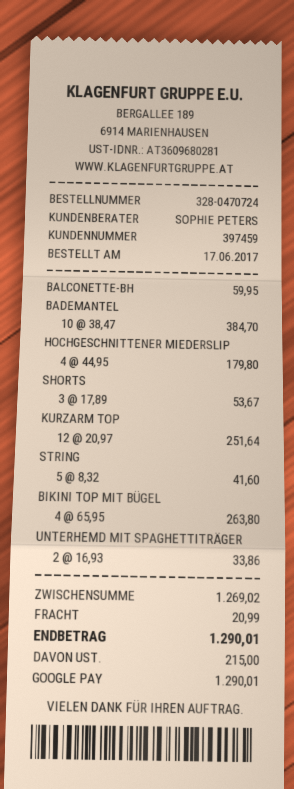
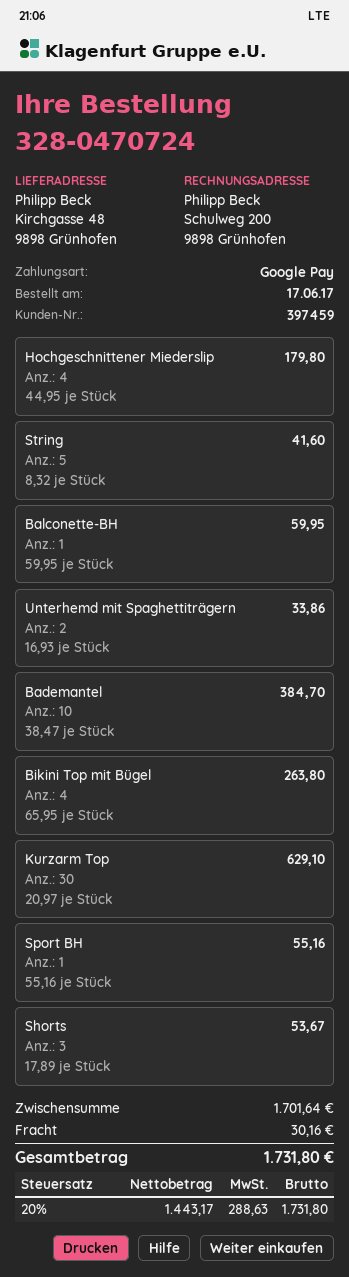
KURZARM TOP: 12 x 20.97 = 251.64 -> 30 x 20.97 = 629.10
Sport BH: none -> 1 x 55.16 = 55.16
subtotal: 1269.02 -> 1701.64
shipping: 20.99 -> 30.16
tax: 215.00 -> 288.63
total: 1290.01 -> 1731.80

